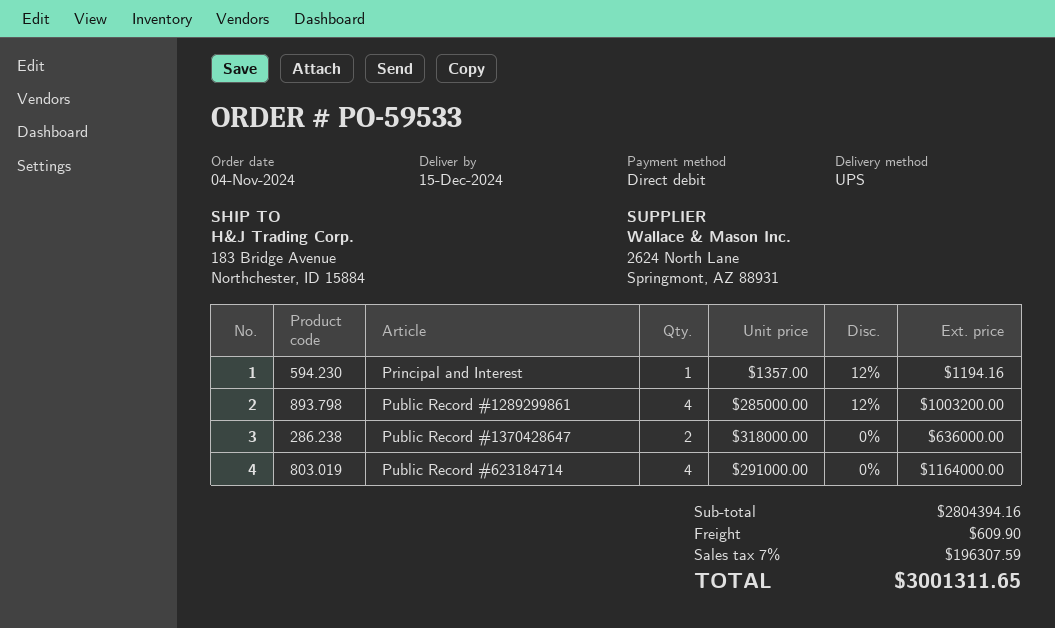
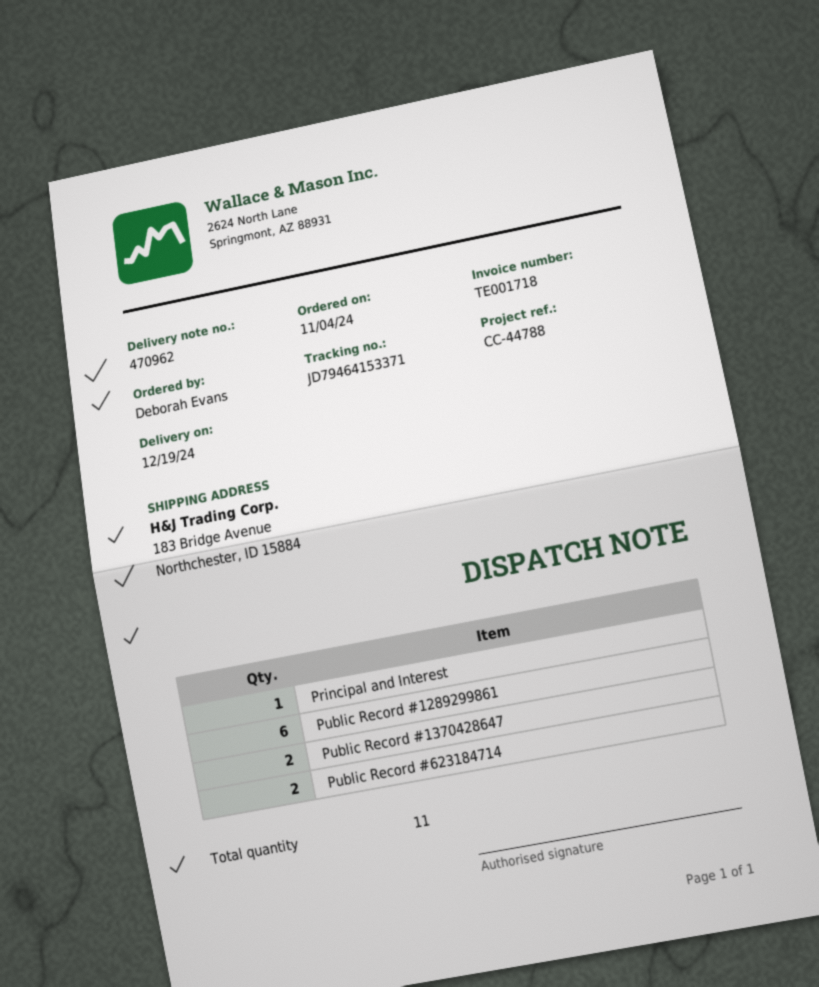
delivery date: 2024-12-15 -> 2024-12-19
Public Record #1289299861: 4 -> 6
Public Record #623184714: 4 -> 2

